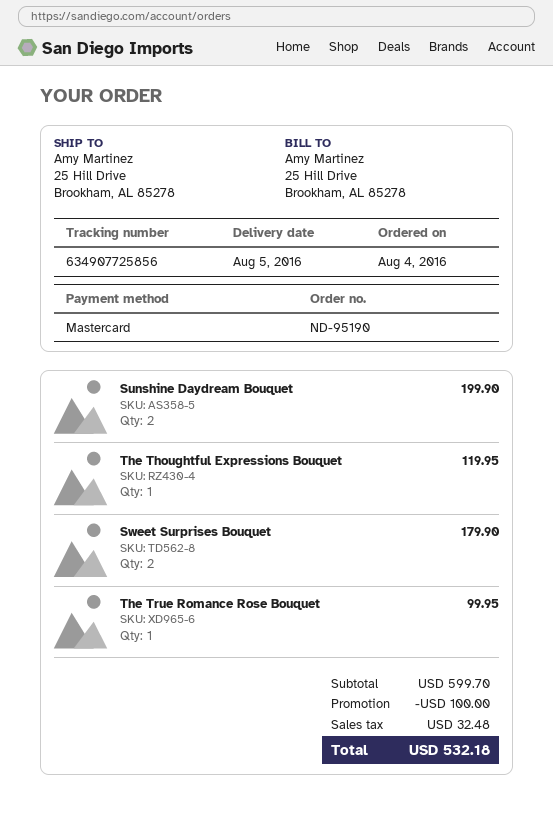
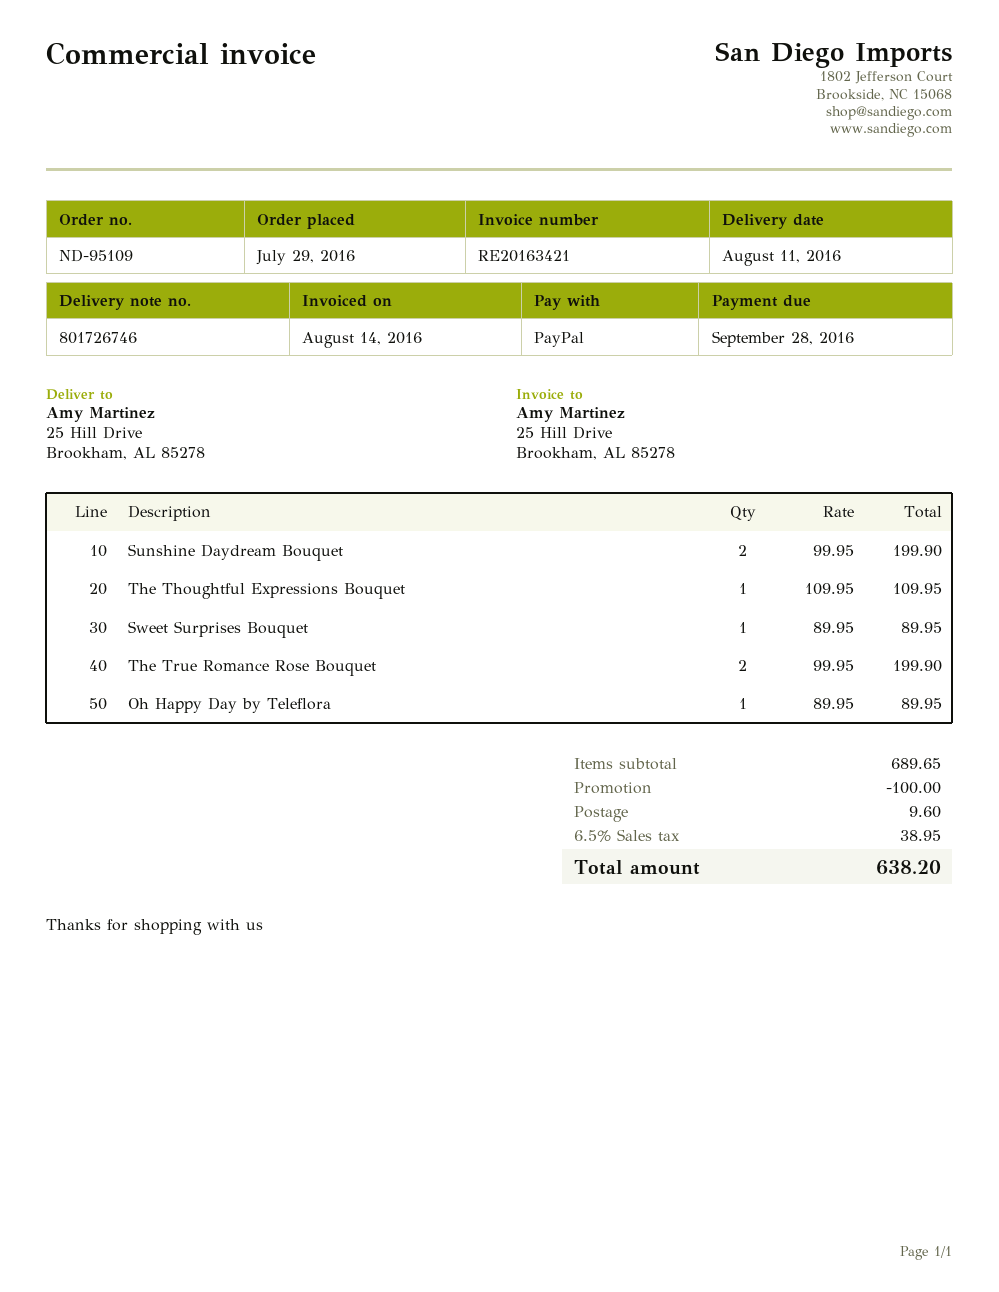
order number: ND-95190 -> ND-95109
order date: 2016-08-04 -> 2016-07-29
delivery date: 2016-08-05 -> 2016-08-11
payment method: Mastercard -> PayPal
The Thoughtful Expressions Bouquet: 1 for 119.95 -> 1 for 109.95
Sweet Surprises Bouquet: 2 for 179.90 -> 1 for 89.95
The True Romance Rose Bouquet: 1 for 99.95 -> 2 for 199.90
Oh Happy Day by Teleflora: none -> 1 for 89.95
subtotal: 599.70 -> 689.65
shipping: none -> 9.60
tax: 32.48 -> 38.95
total: 532.18 -> 638.20

